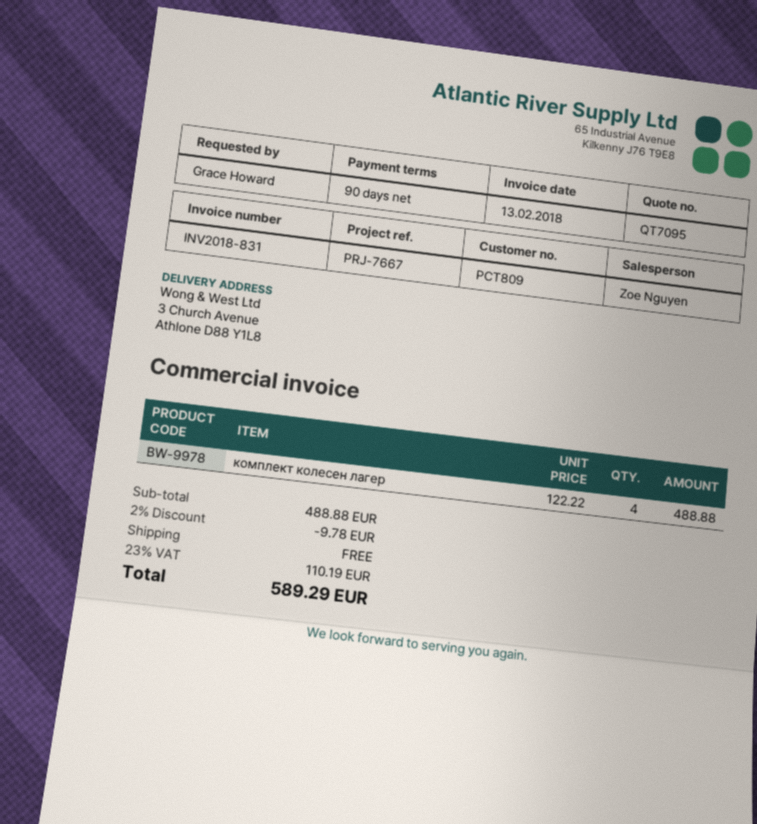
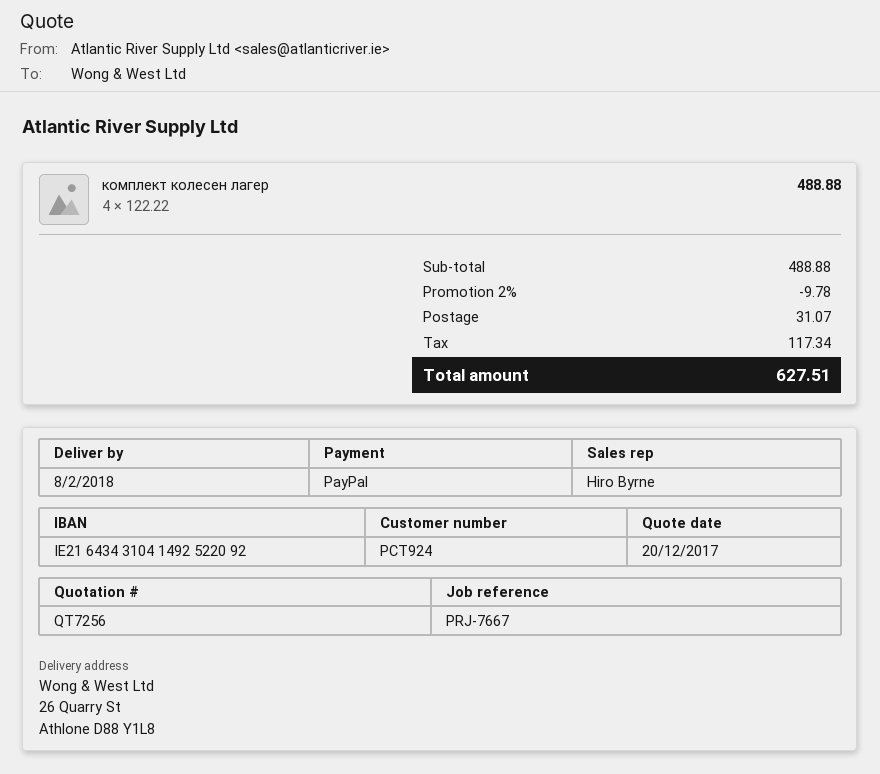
quote number: QT7095 -> QT7256
customer number: PCT809 -> PCT924
sales rep: Zoe Nguyen -> Hiro Byrne
ship to: 3 Church Avenue, Athlone D88 Y1L8 -> 26 Quarry St, Athlone D88 Y1L8
shipping: 0.00 -> 31.07
tax: 110.19 -> 117.34
total: 589.29 -> 627.51

